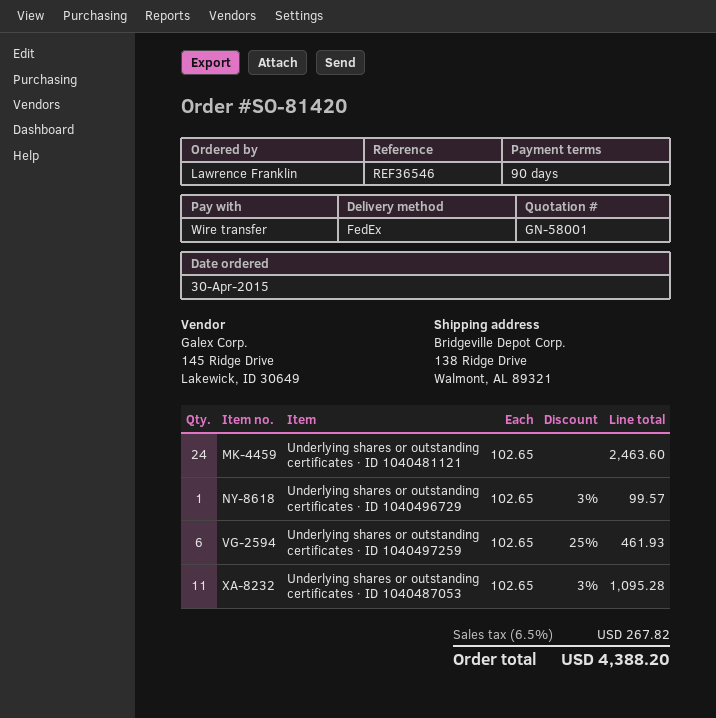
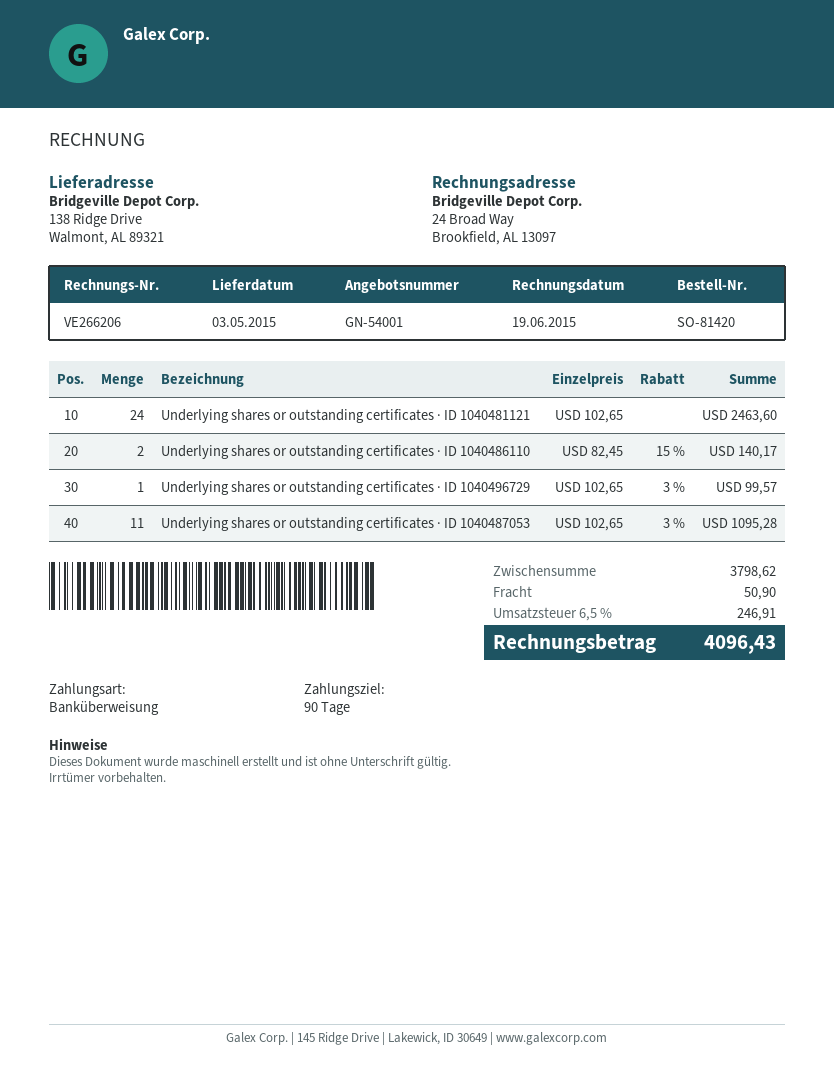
quote number: GN-58001 -> GN-54001
Underlying shares or outstanding certificates · ID 1040497259: 6 x 102.65 - 25% = 461.93 -> none
Underlying shares or outstanding certificates · ID 1040486110: none -> 2 x 82.45 - 15% = 140.17
shipping: none -> 50.90
tax: 6.5% = 267.82 -> 6.5% = 246.91
total: 4388.20 -> 4096.43

